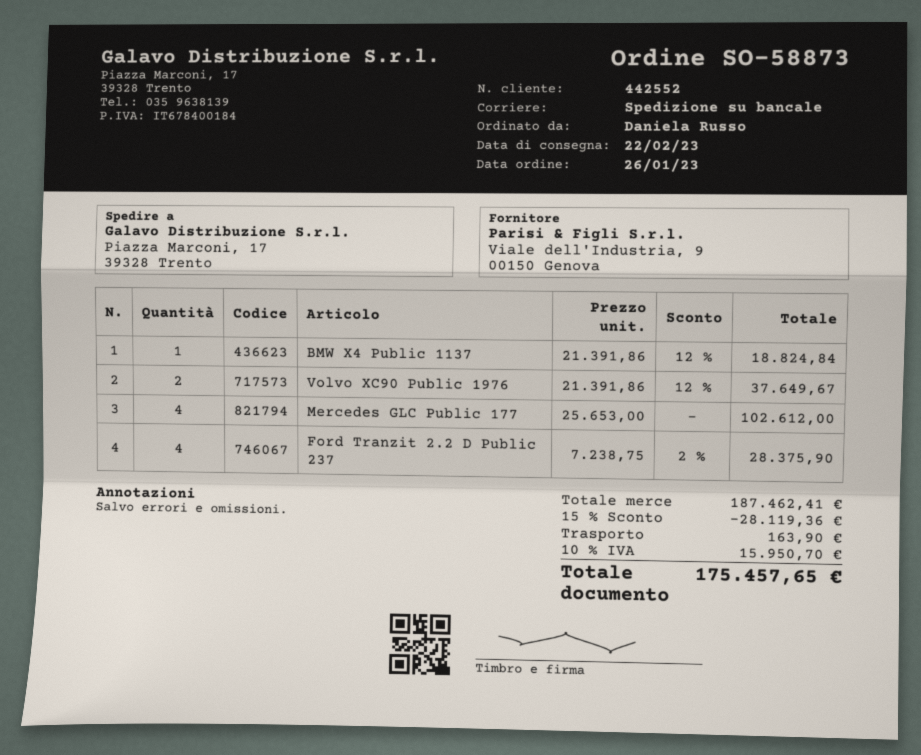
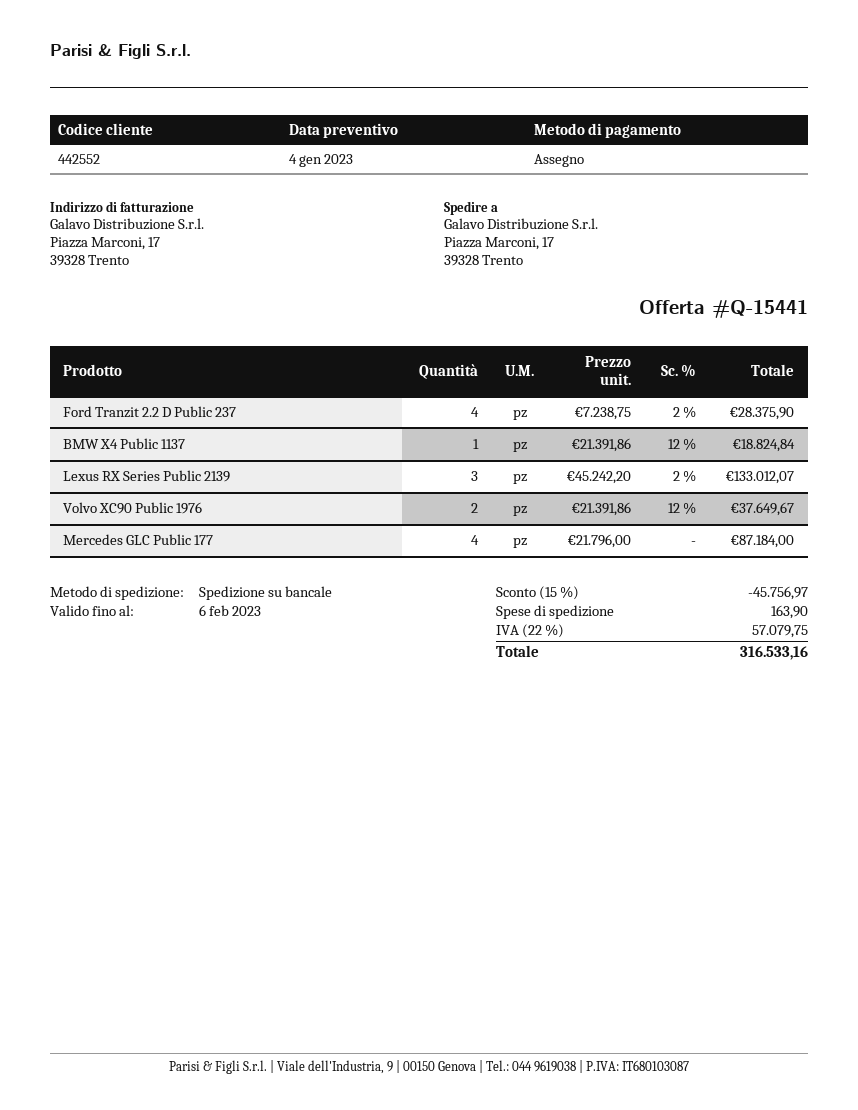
Mercedes GLC Public 177: 4 x 25653.00 = 102612.00 -> 4 x 21796.00 = 87184.00
Lexus RX Series Public 2139: none -> 3 x 45242.20 - 2% = 133012.07
discount: 15% = 28119.36 -> 15% = 45756.97
tax: 10% = 15950.70 -> 22% = 57079.75
total: 175457.65 -> 316533.16

